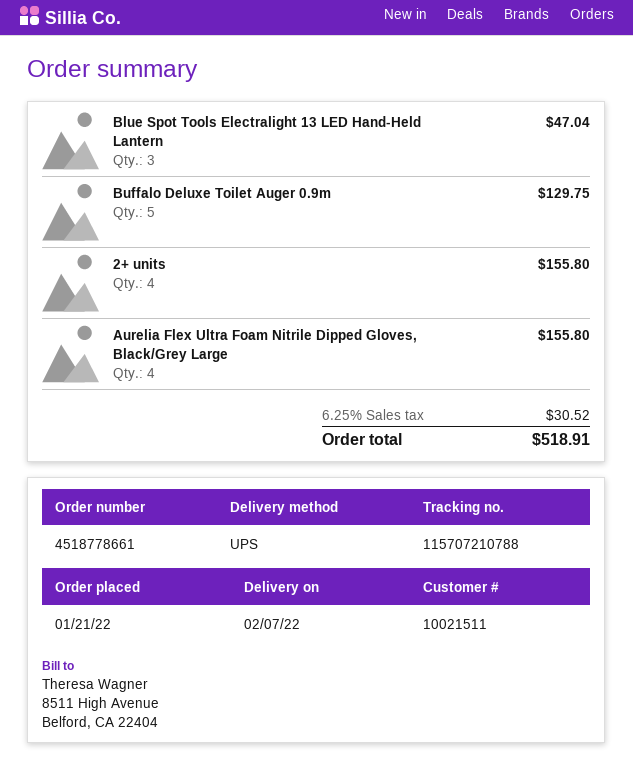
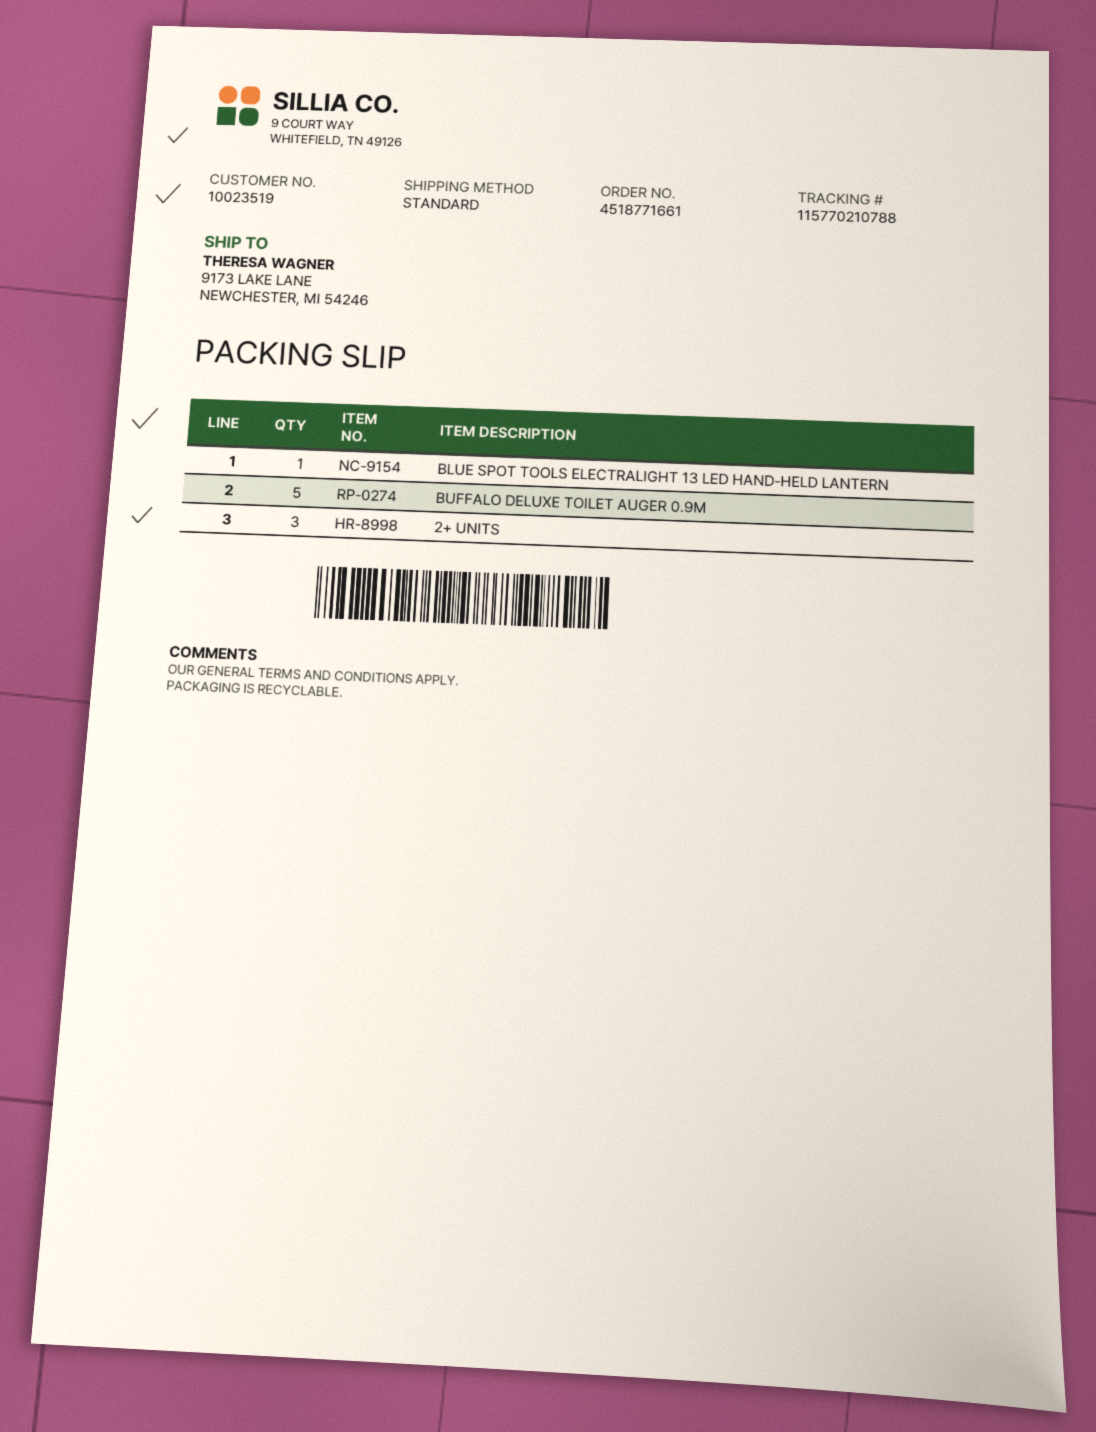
order number: 4518778661 -> 4518771661
customer number: 10021511 -> 10023519
shipping method: UPS -> standard
tracking number: 115707210788 -> 115770210788
Blue Spot Tools Electralight 13 LED Hand-Held Lantern: 3 -> 1
2+ units: 4 -> 3
Aurelia Flex Ultra Foam Nitrile Dipped Gloves, Black/Grey Large: 4 -> none

